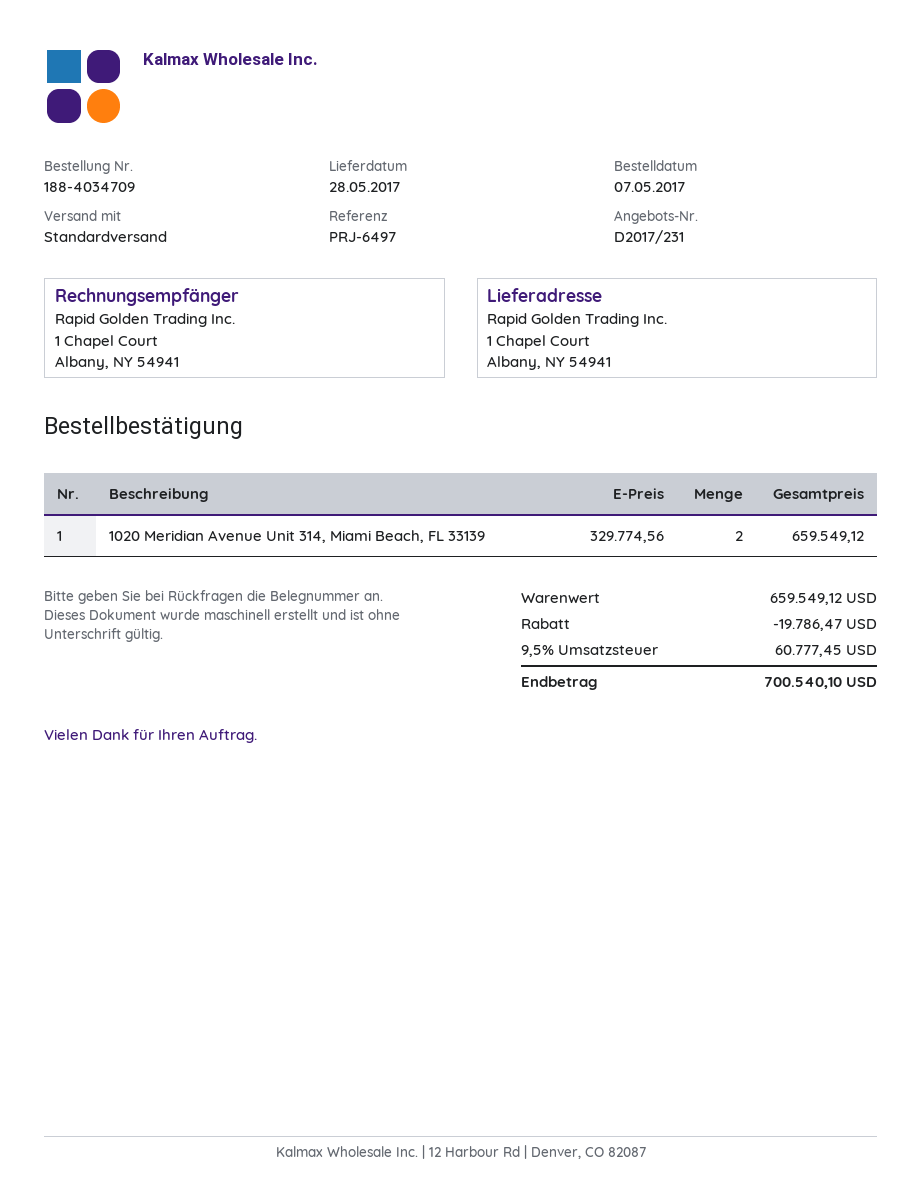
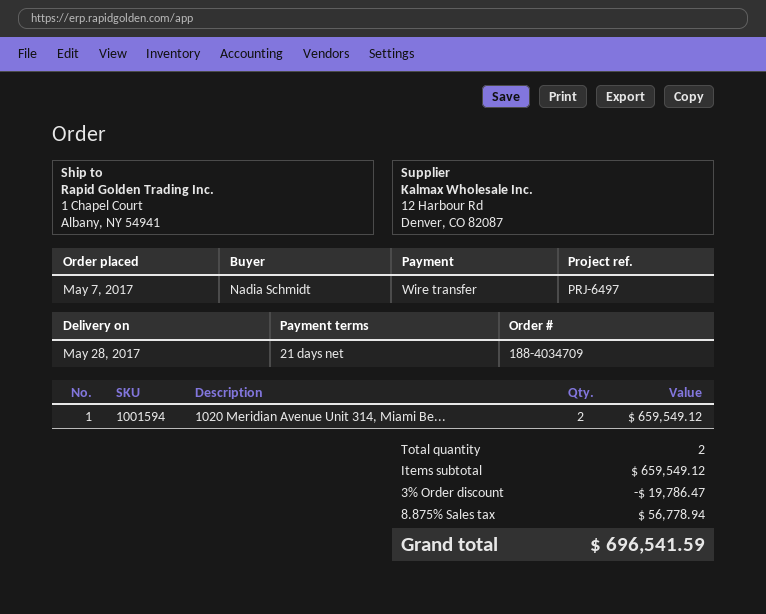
tax: 9.5% = 60777.45 -> 8.875% = 56778.94
total: 700540.10 -> 696541.59

